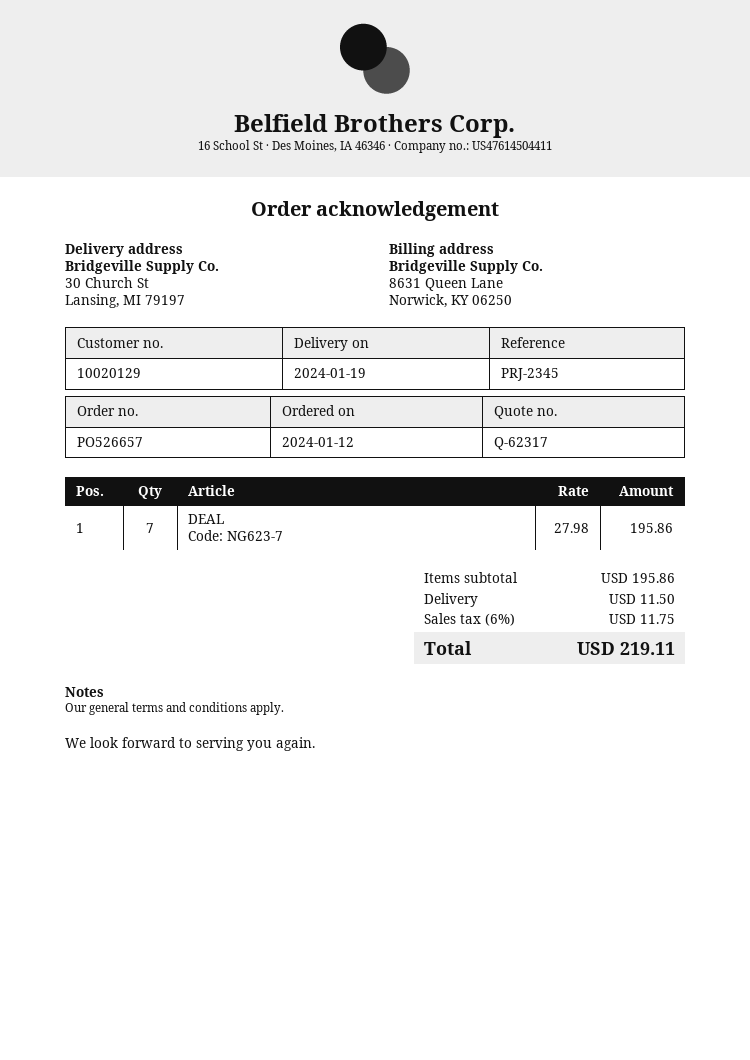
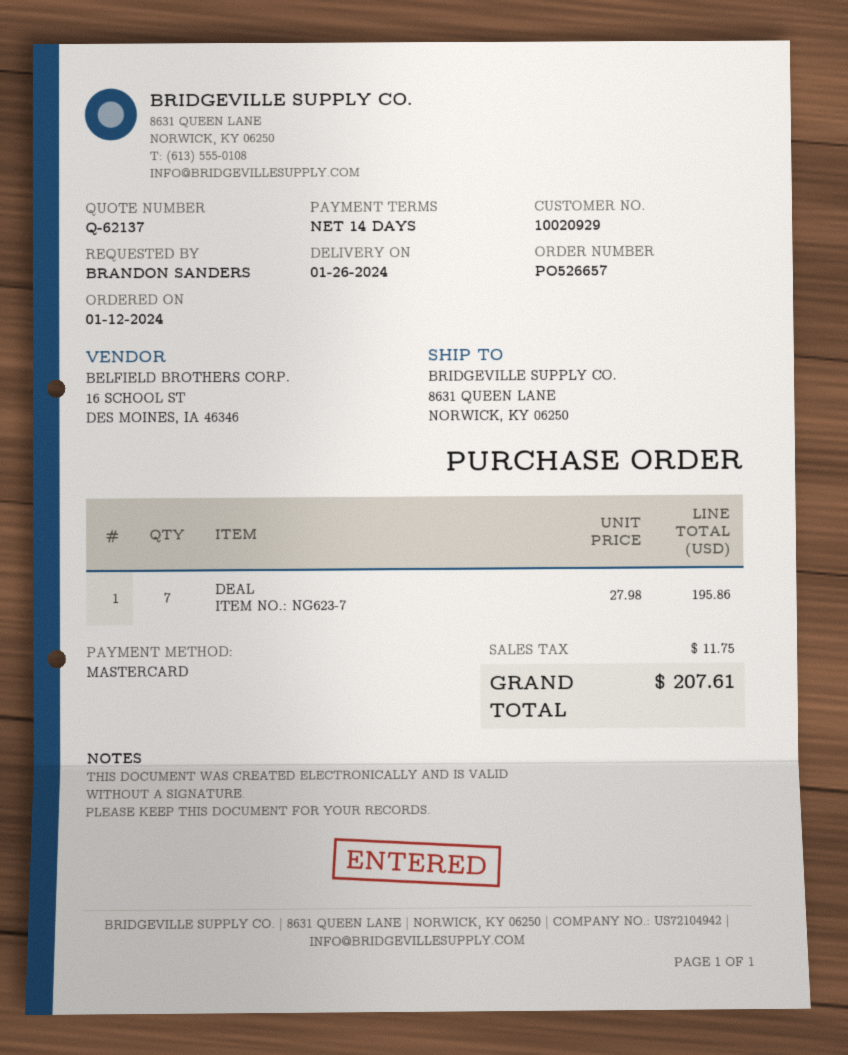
quote number: Q-62317 -> Q-62137
delivery date: 2024-01-19 -> 2024-01-26
customer number: 10020129 -> 10020929
ship to: 30 Church St, Lansing, MI 79197 -> 8631 QUEEN LANE, NORWICK, KY 06250
shipping: 11.50 -> none
total: 219.11 -> 207.61

